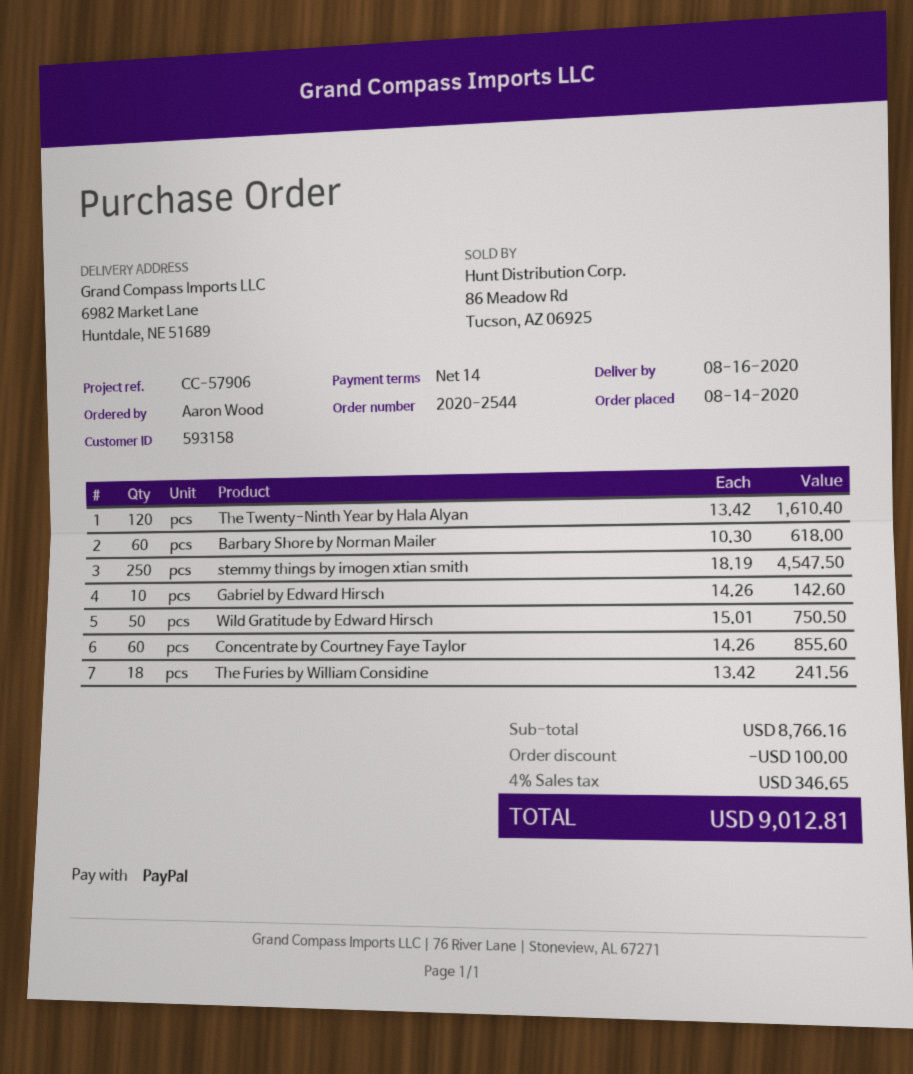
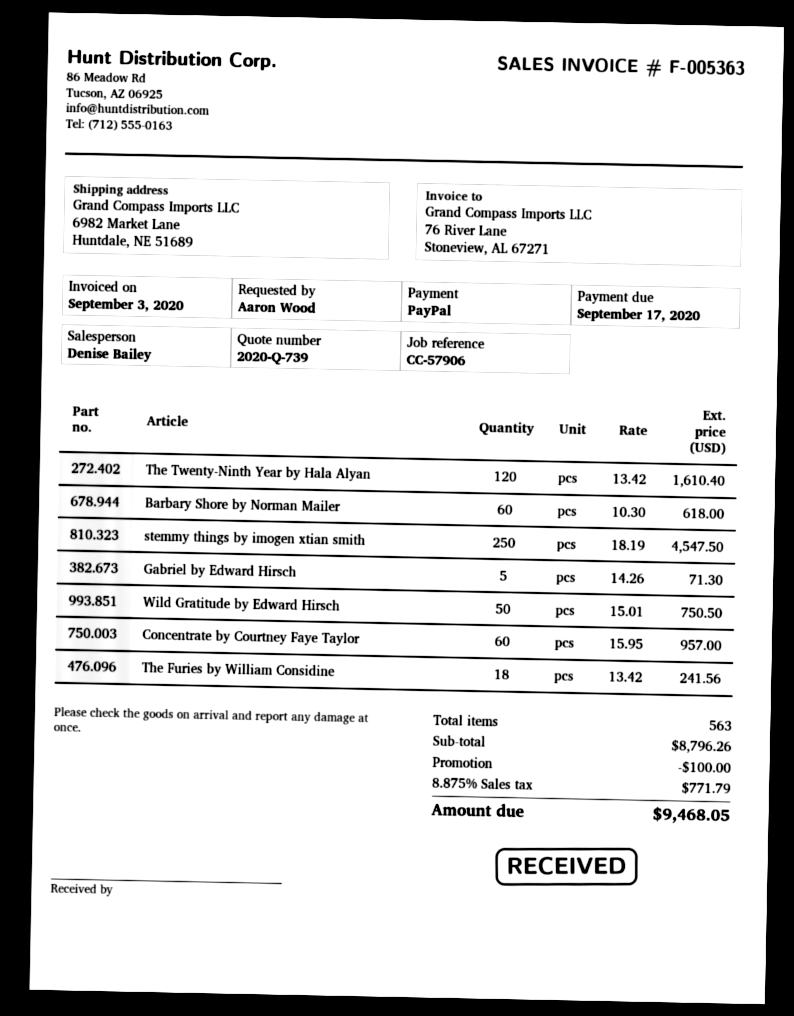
Gabriel by Edward Hirsch: 10 x 14.26 = 142.60 -> 5 x 14.26 = 71.30
Concentrate by Courtney Faye Taylor: 60 x 14.26 = 855.60 -> 60 x 15.95 = 957.00
subtotal: 8766.16 -> 8796.26
tax: 4% = 346.65 -> 8.875% = 771.79
total: 9012.81 -> 9468.05

